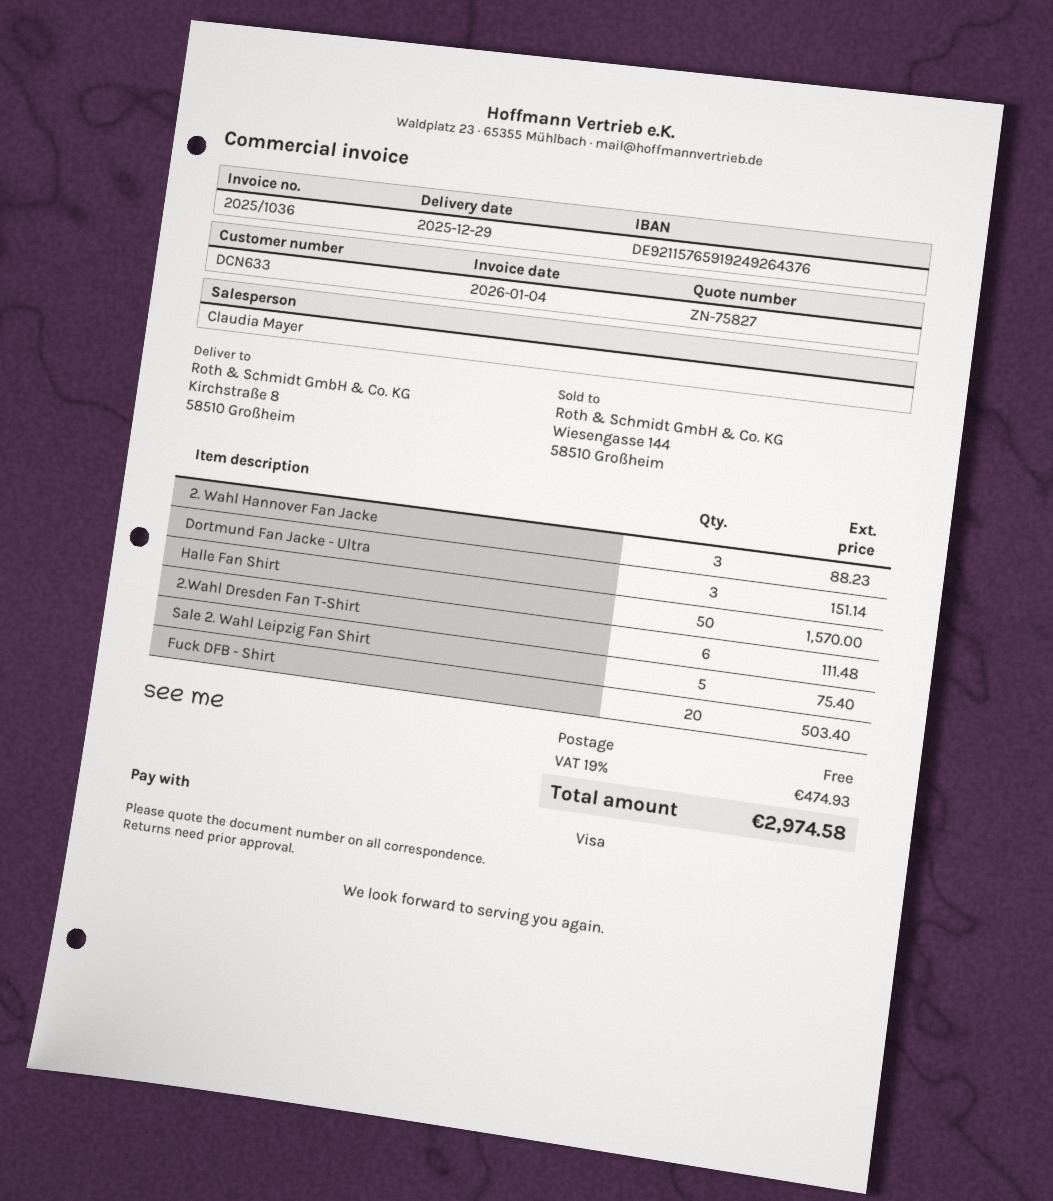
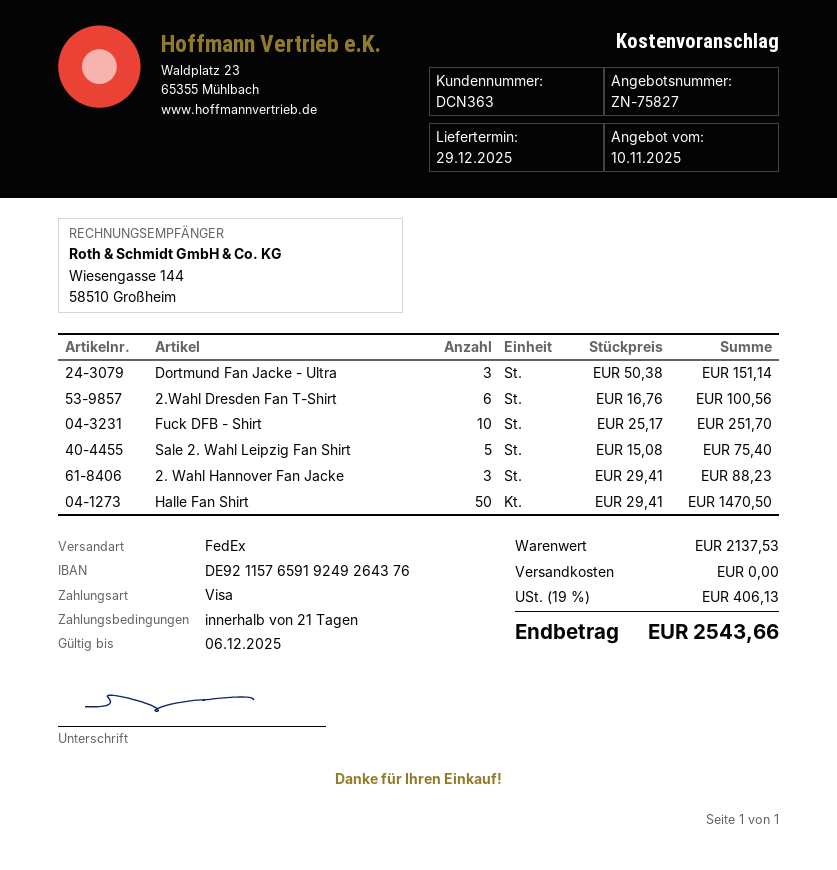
customer number: DCN633 -> DCN363
Halle Fan Shirt: 50 for 1570.00 -> 50 for 1470.50
2.Wahl Dresden Fan T-Shirt: 6 for 111.48 -> 6 for 100.56
Fuck DFB - Shirt: 20 for 503.40 -> 10 for 251.70
tax: 19% = 474.93 -> 19% = 406.13
total: 2974.58 -> 2543.66

